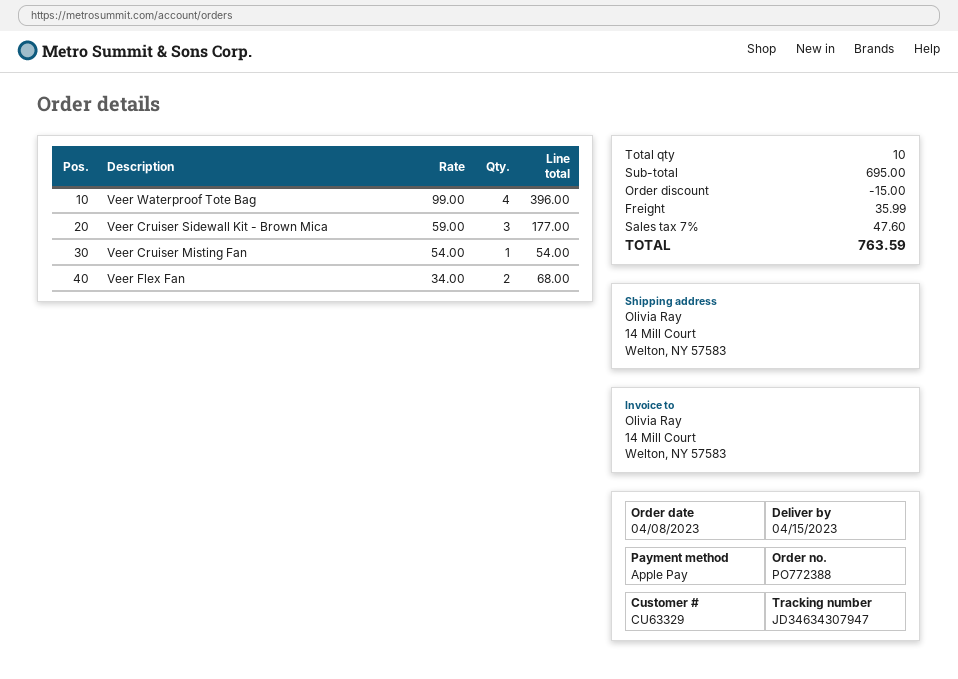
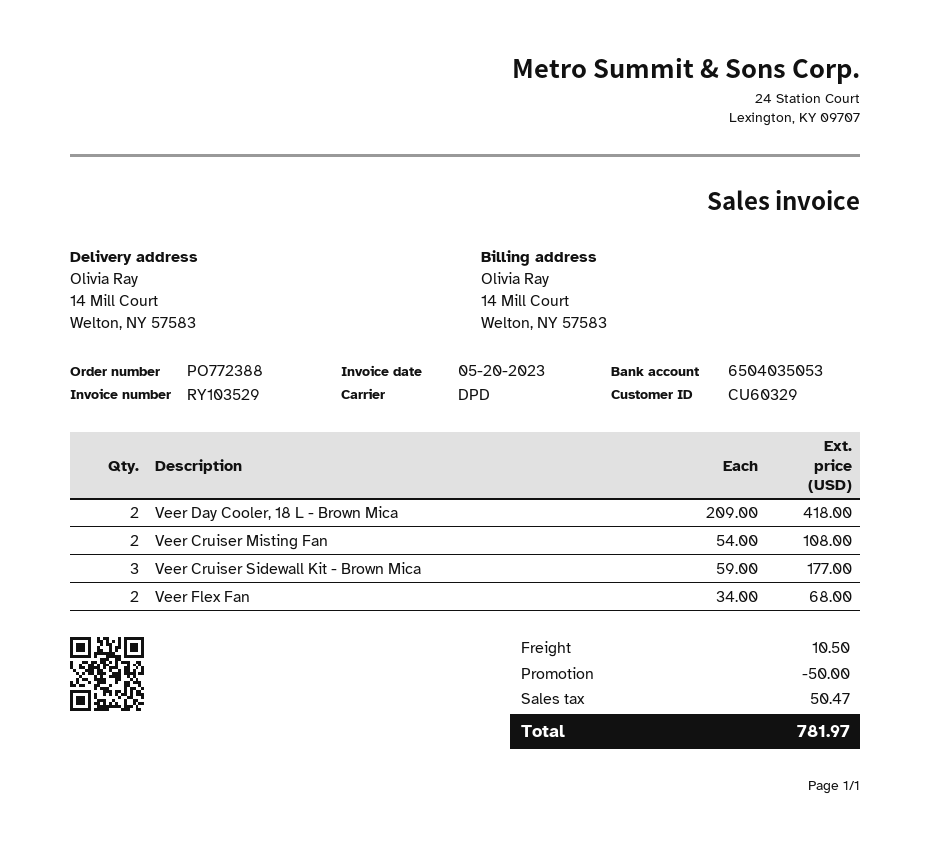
customer number: CU63329 -> CU60329
Veer Waterproof Tote Bag: 4 x 99.00 = 396.00 -> none
Veer Cruiser Misting Fan: 1 x 54.00 = 54.00 -> 2 x 54.00 = 108.00
Veer Day Cooler, 18 L - Brown Mica: none -> 2 x 209.00 = 418.00
discount: 15.00 -> 50.00
shipping: 35.99 -> 10.50
tax: 47.60 -> 50.47
total: 763.59 -> 781.97

